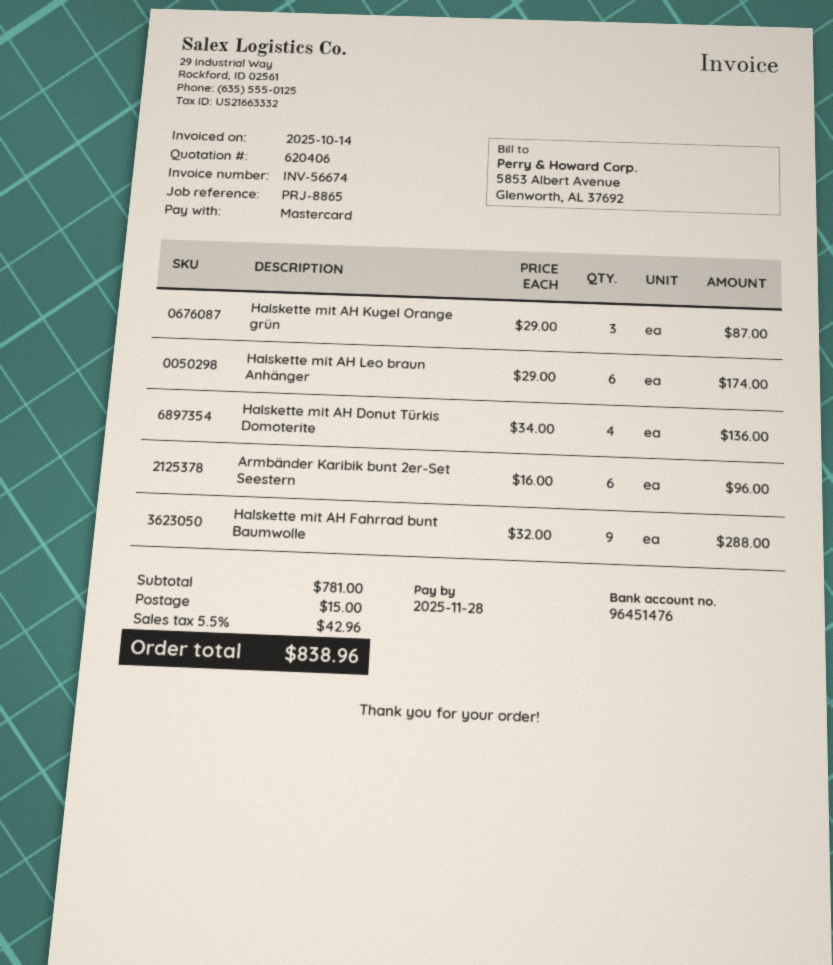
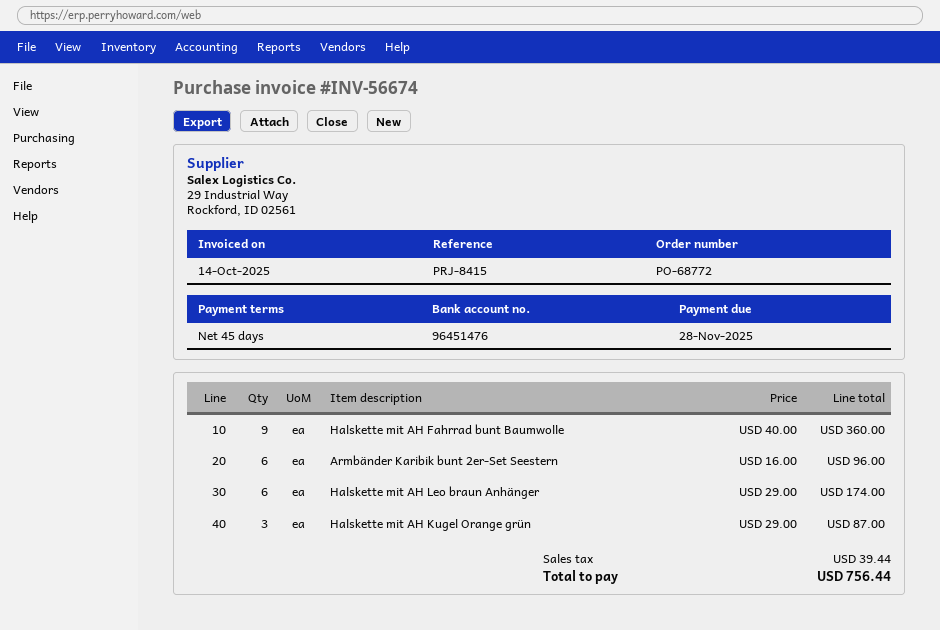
reference: PRJ-8865 -> PRJ-8415
Halskette mit AH Donut Türkis Domoterite: 4 x 34.00 = 136.00 -> none
Halskette mit AH Fahrrad bunt Baumwolle: 9 x 32.00 = 288.00 -> 9 x 40.00 = 360.00
shipping: 15.00 -> none
tax: 42.96 -> 39.44
total: 838.96 -> 756.44

